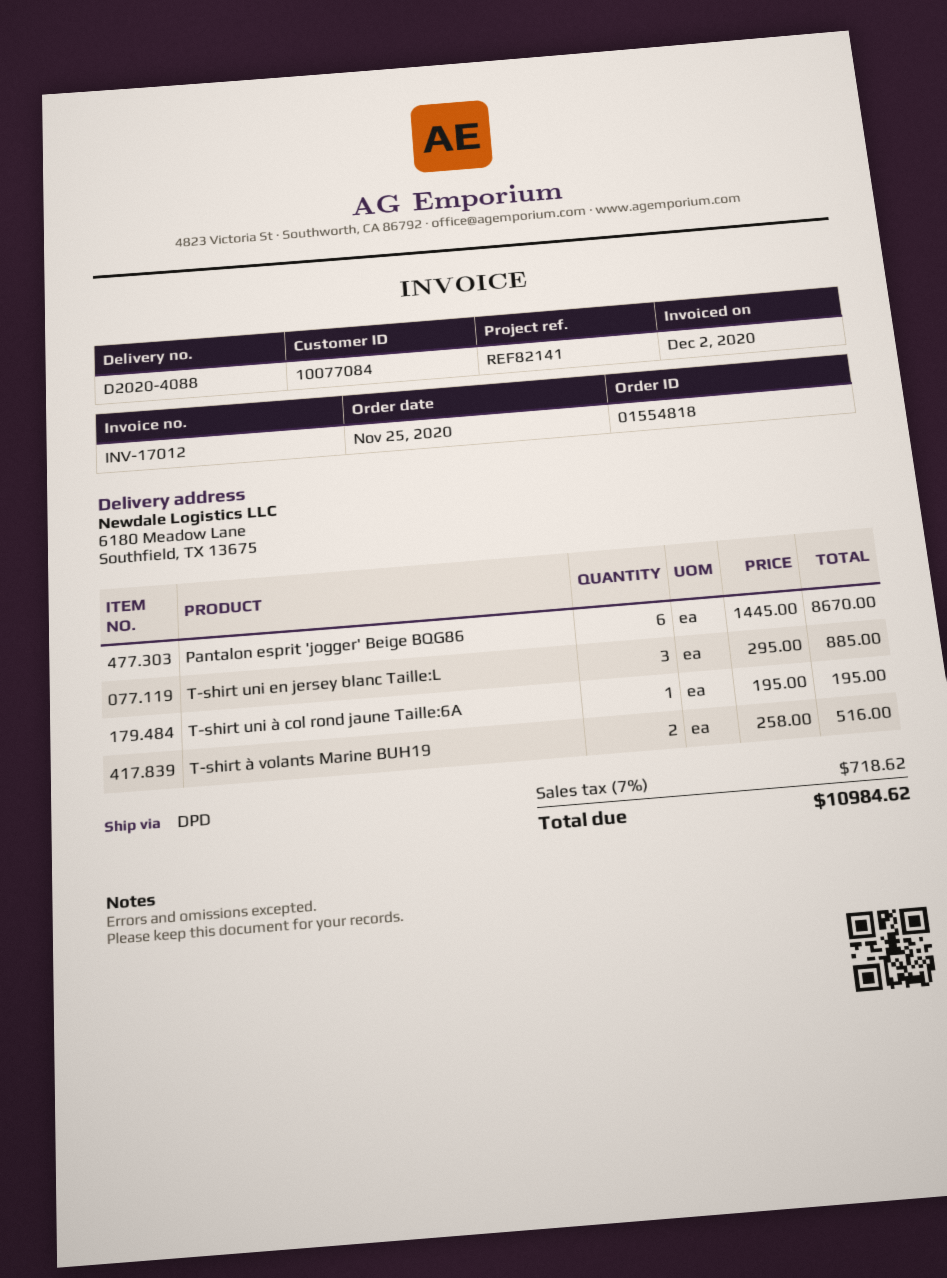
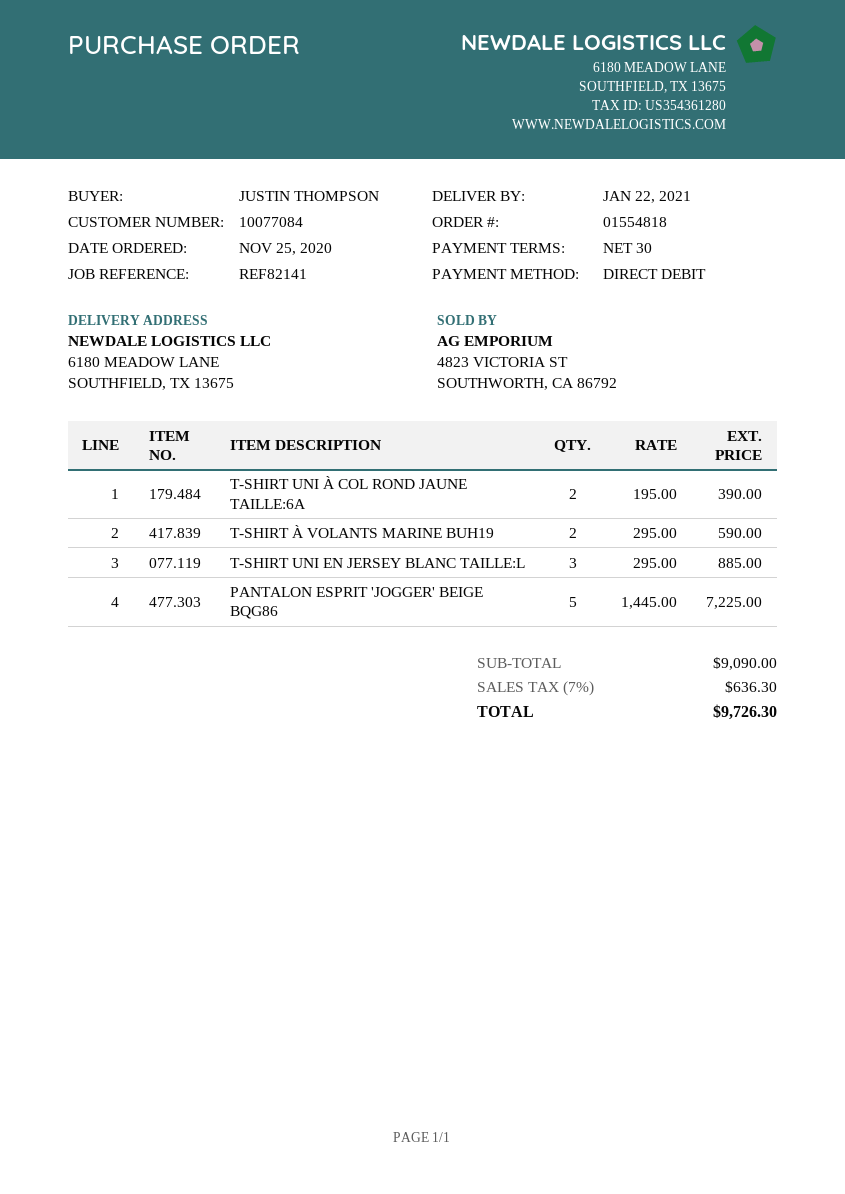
Pantalon esprit 'jogger' Beige BQG86: 6 x 1445.00 = 8670.00 -> 5 x 1445.00 = 7225.00
T-shirt uni à col rond jaune Taille:6A: 1 x 195.00 = 195.00 -> 2 x 195.00 = 390.00
T-shirt à volants Marine BUH19: 2 x 258.00 = 516.00 -> 2 x 295.00 = 590.00
tax: 7% = 718.62 -> 7% = 636.30
total: 10984.62 -> 9726.30

